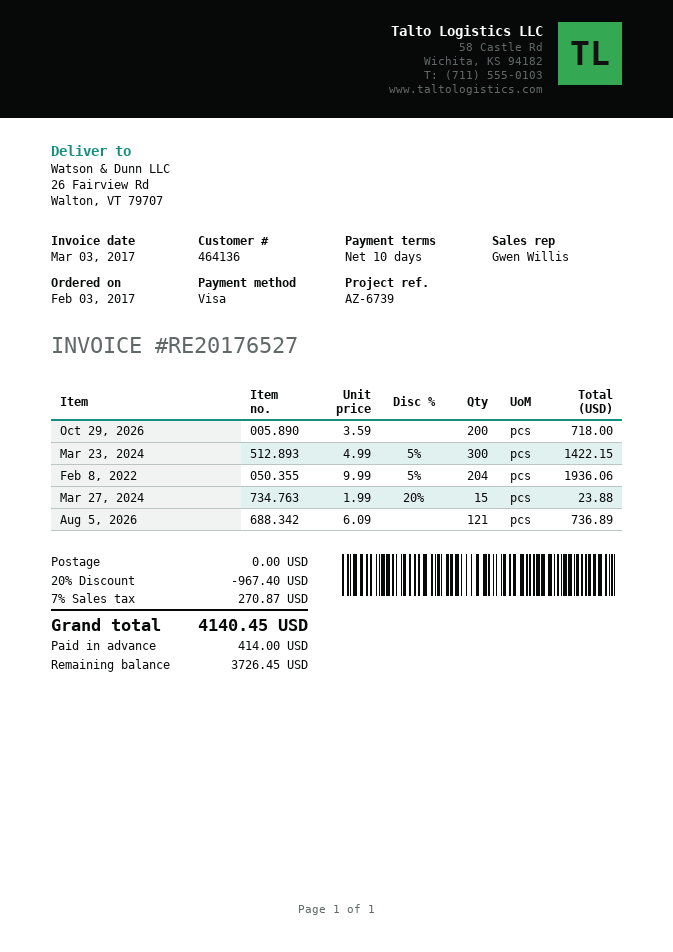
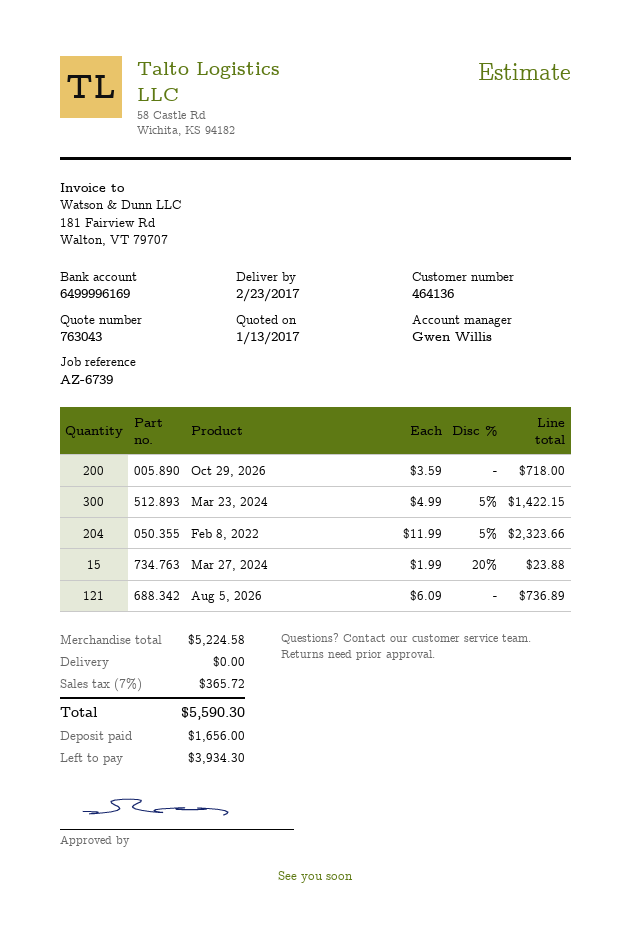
Feb 8, 2022: 204 x 9.99 - 5% = 1936.06 -> 204 x 11.99 - 5% = 2323.66
discount: 20% = 967.40 -> none
tax: 7% = 270.87 -> 7% = 365.72
total: 4140.45 -> 5590.30
deposit: 414.00 -> 1656.00
balance: 3726.45 -> 3934.30

